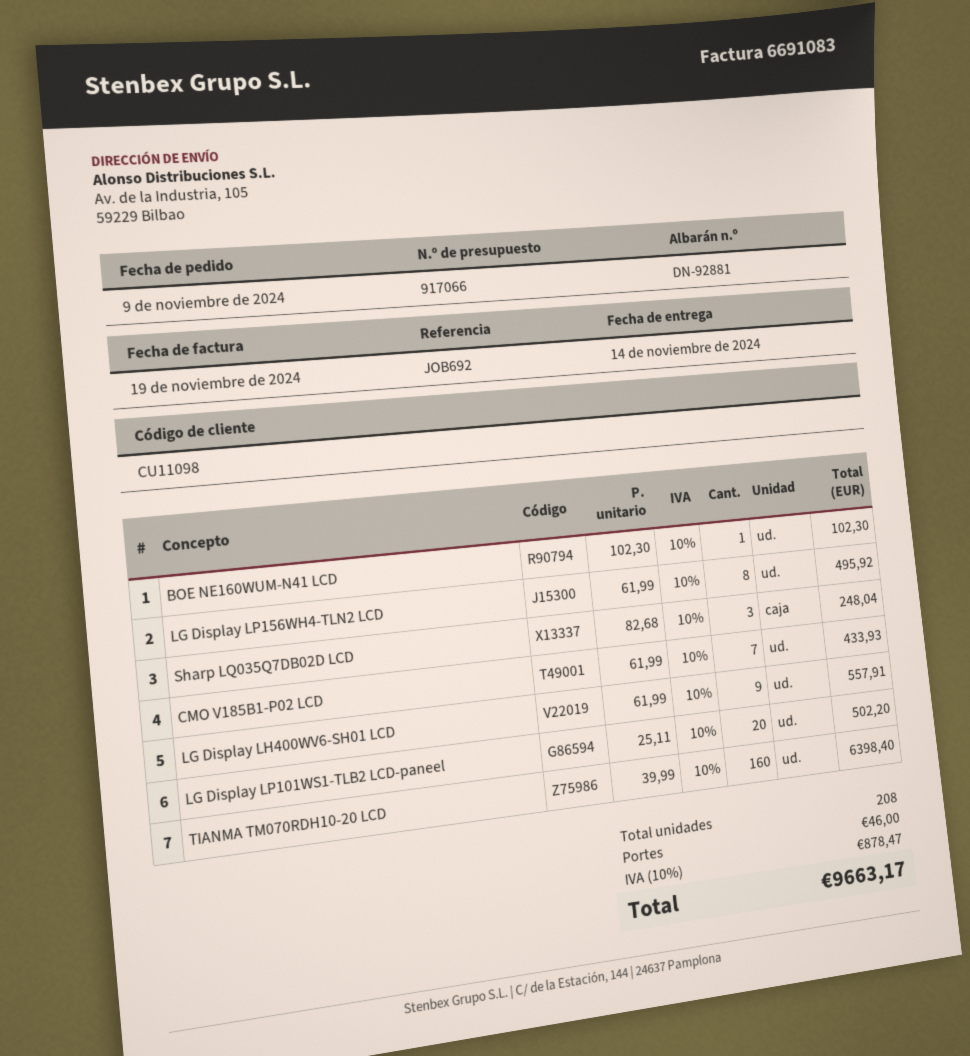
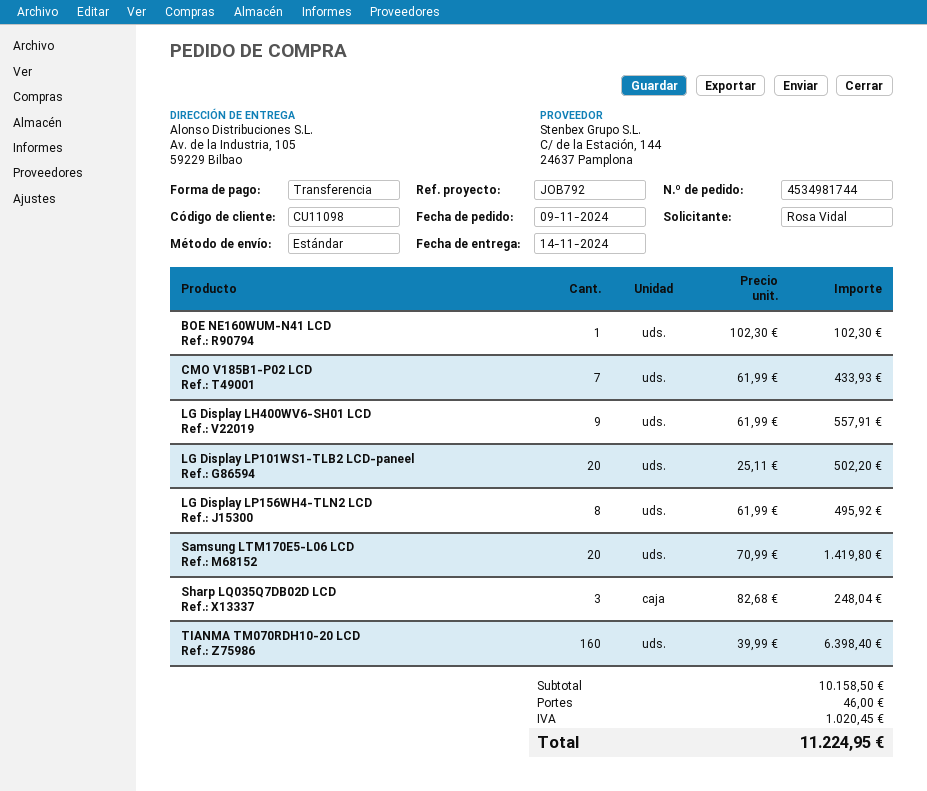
reference: JOB692 -> JOB792
Samsung LTM170E5-L06 LCD: none -> 20 x 70.99 = 1419.80
tax: 878.47 -> 1020.45
total: 9663.17 -> 11224.95

